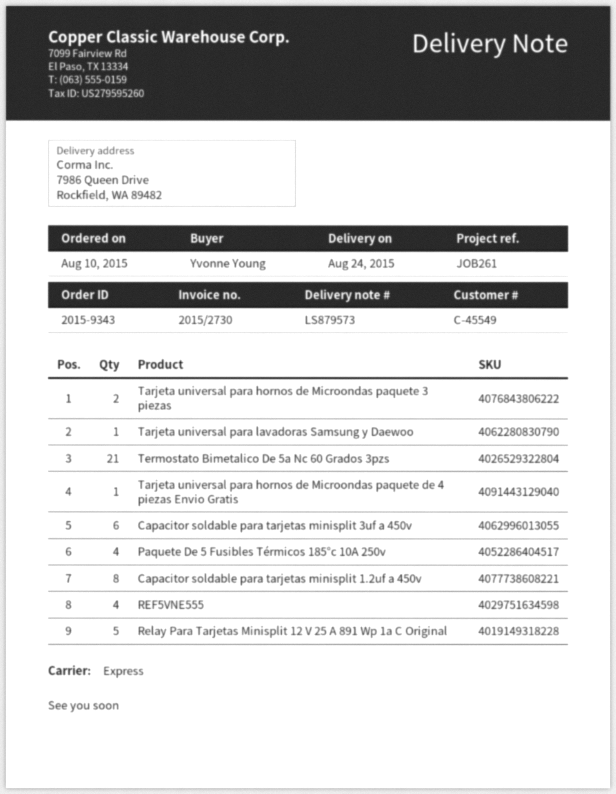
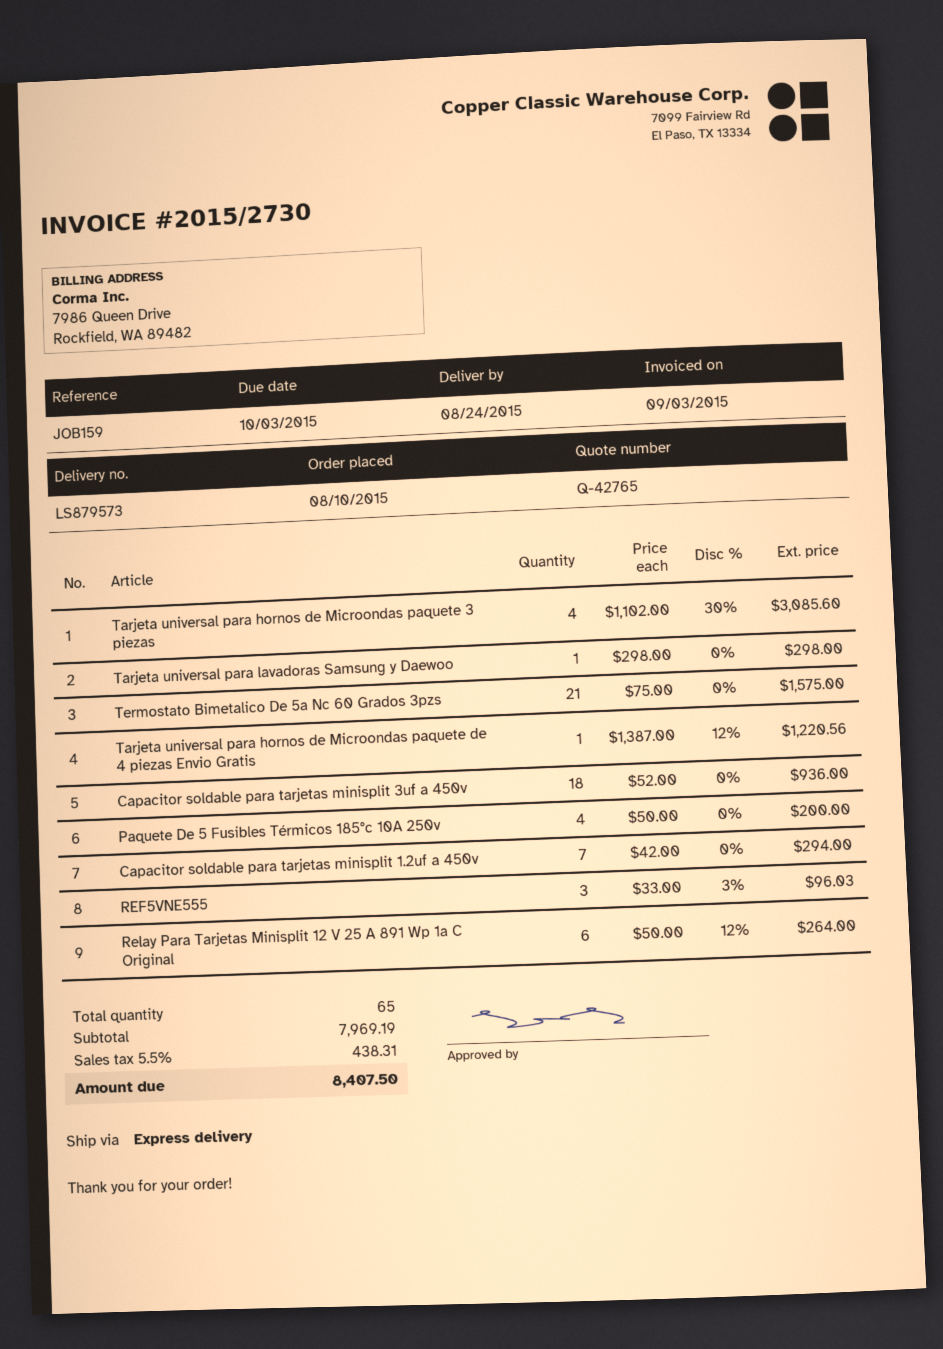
reference: JOB261 -> JOB159
Tarjeta universal para hornos de Microondas paquete 3 piezas: 2 -> 4
Capacitor soldable para tarjetas minisplit 3uf a 450v: 6 -> 18
Capacitor soldable para tarjetas minisplit 1.2uf a 450v: 8 -> 7
REF5VNE555: 4 -> 3
Relay Para Tarjetas Minisplit 12 V 25 A 891 Wp 1a C Original: 5 -> 6

